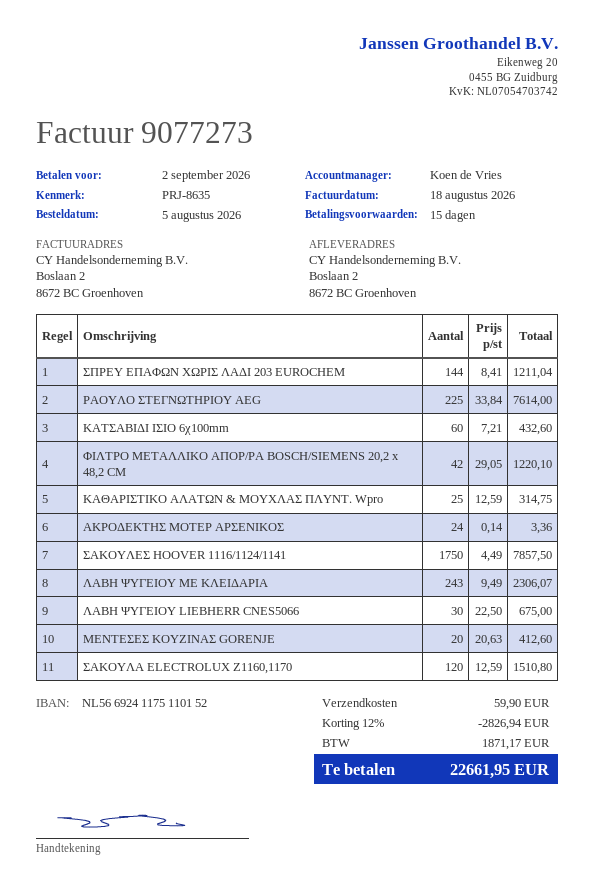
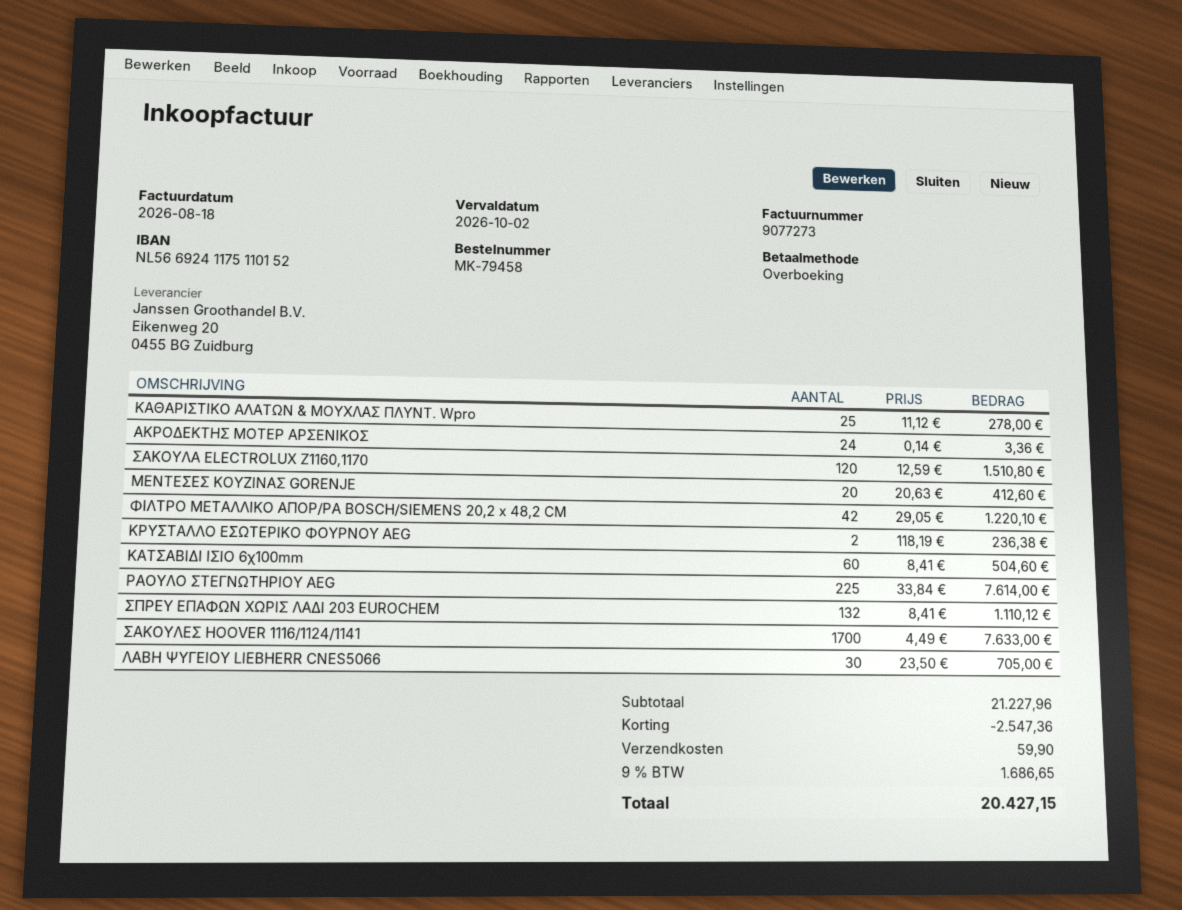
due date: 2026-09-02 -> 2026-10-02
ΣΠΡΕΥ ΕΠΑΦΩΝ ΧΩΡΙΣ ΛΑΔΙ 203 ΕUROCHEM: 144 x 8.41 = 1211.04 -> 132 x 8.41 = 1110.12
ΚΑΤΣΑΒΙΔΙ ΙΣΙΟ 6χ100mm: 60 x 7.21 = 432.60 -> 60 x 8.41 = 504.60
ΚΑΘΑΡΙΣΤΙΚΟ ΑΛΑΤΩΝ & ΜΟΥΧΛΑΣ ΠΛΥΝΤ. Wpro: 25 x 12.59 = 314.75 -> 25 x 11.12 = 278.00
ΣΑΚΟΥΛΕΣ ΗOOVER 1116/1124/1141: 1750 x 4.49 = 7857.50 -> 1700 x 4.49 = 7633.00
ΛΑΒΗ ΨΥΓΕΙΟΥ ΜΕ ΚΛΕΙΔΑΡΙΑ: 243 x 9.49 = 2306.07 -> none
ΛΑΒΗ ΨΥΓΕΙΟΥ LIEBHERR CNES5066: 30 x 22.50 = 675.00 -> 30 x 23.50 = 705.00
ΚΡΥΣΤΑΛΛΟ ΕΣΩΤΕΡΙΚΟ ΦΟΥΡΝΟΥ AEG: none -> 2 x 118.19 = 236.38
discount: 2826.94 -> 2547.36
tax: 1871.17 -> 1686.65
total: 22661.95 -> 20427.15

